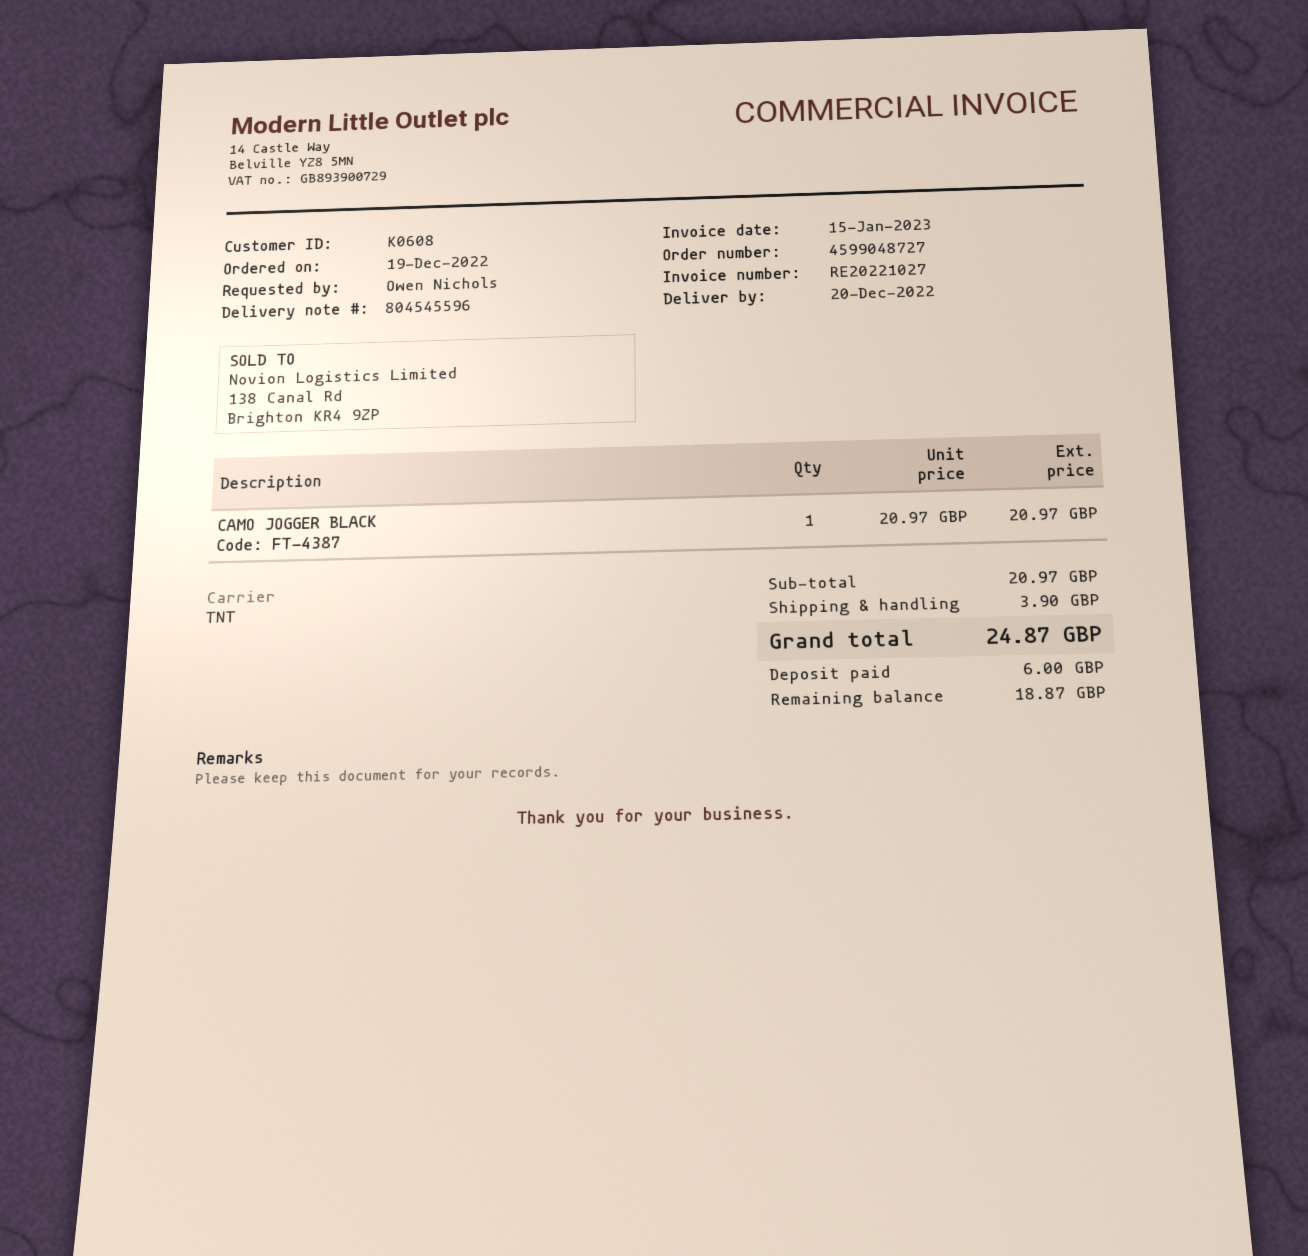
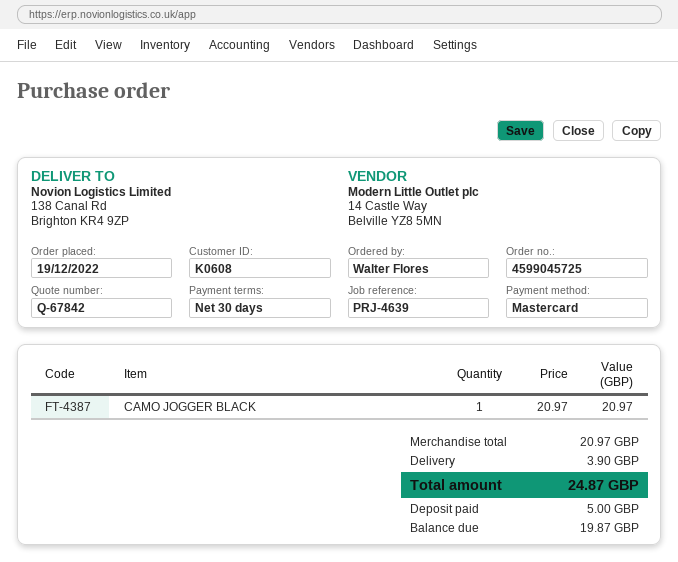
order number: 4599048727 -> 4599045725
ordered by: Owen Nichols -> Walter Flores
deposit: 6.00 -> 5.00
balance: 18.87 -> 19.87

